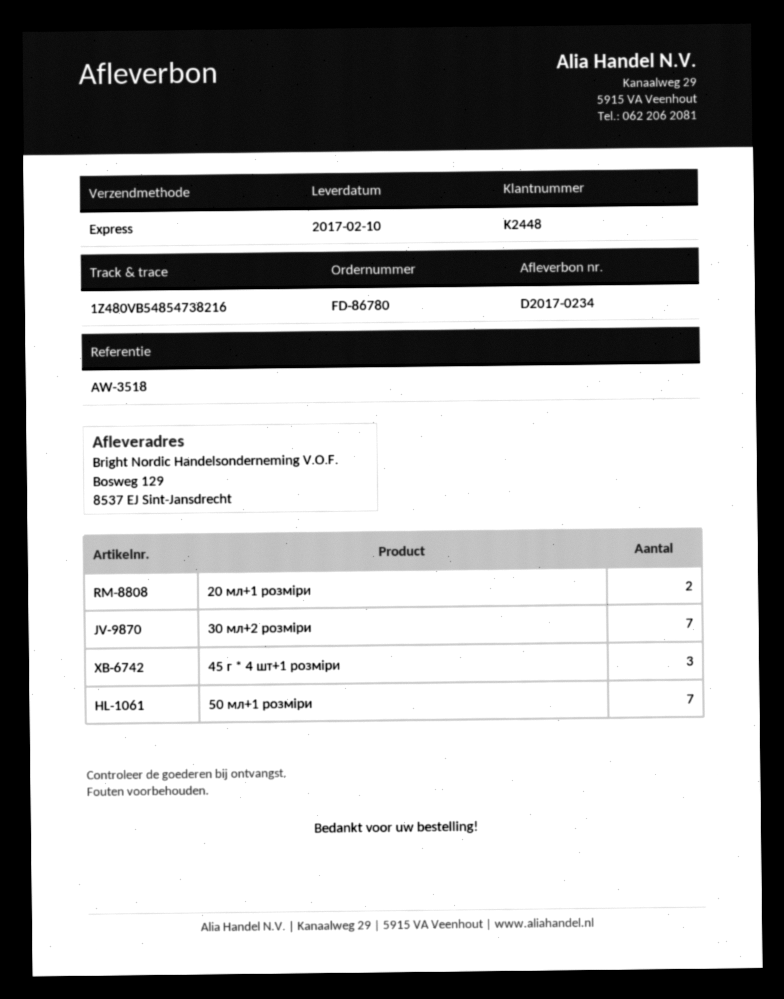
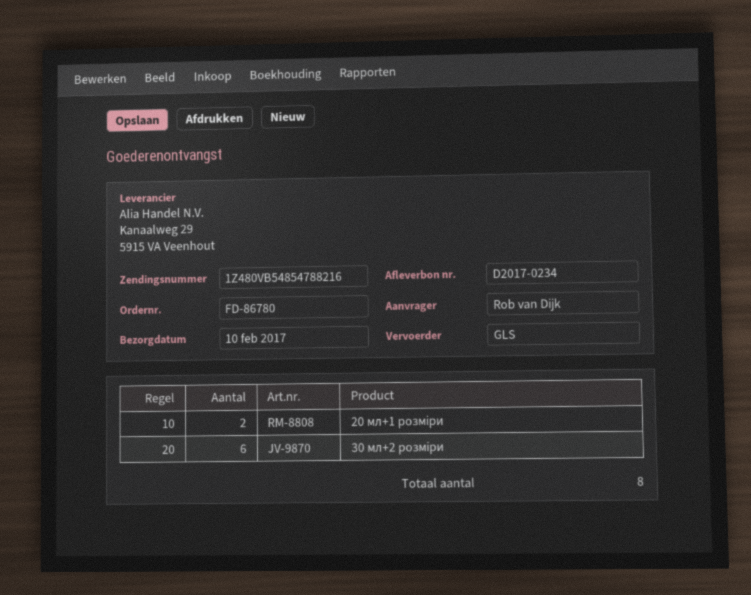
shipping method: express -> GLS
tracking number: 1Z480VB54854738216 -> 1Z480VB54854788216
30 мл+2 розміри: 7 -> 6
45 г * 4 шт+1 розміри: 3 -> none
50 мл+1 розміри: 7 -> none

